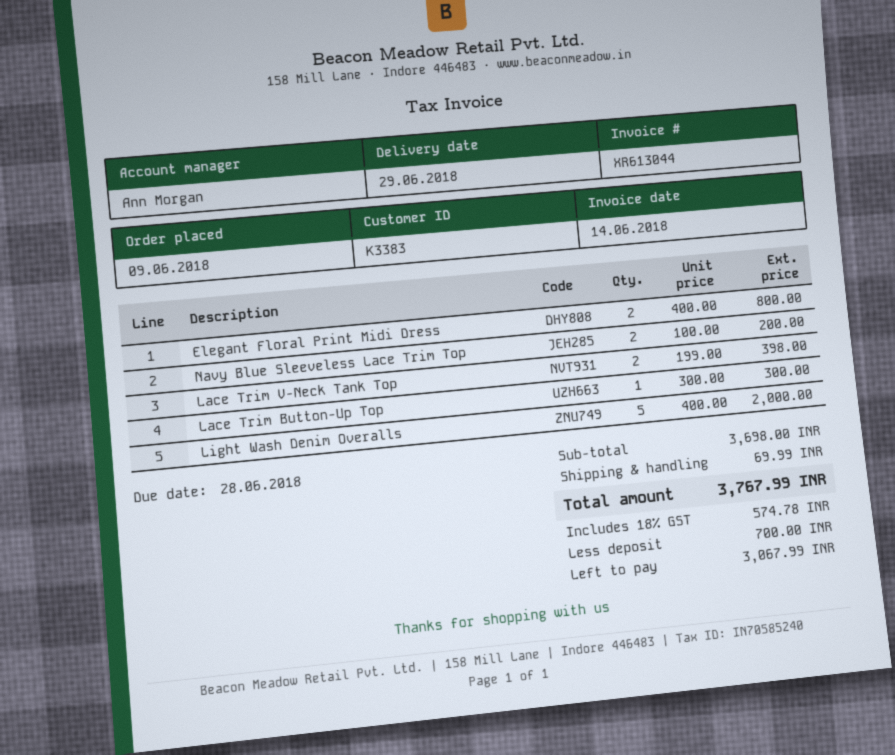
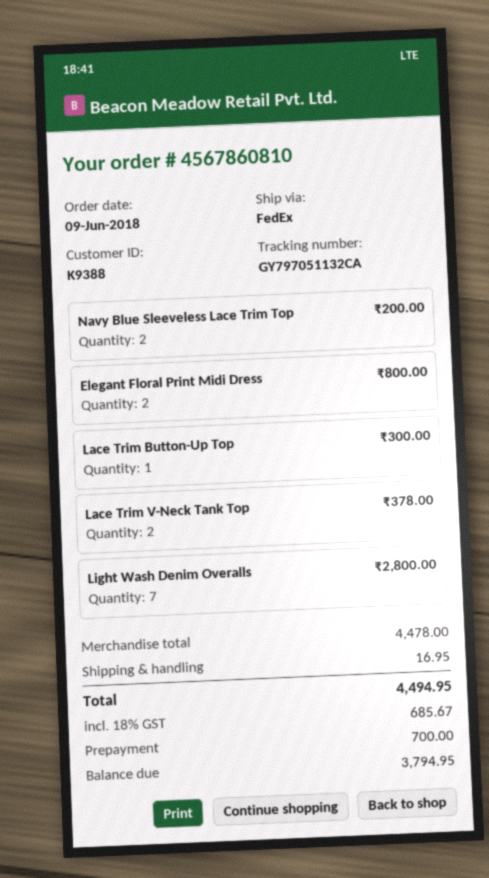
customer number: K3383 -> K9388
Lace Trim V-Neck Tank Top: 2 for 398.00 -> 2 for 378.00
Light Wash Denim Overalls: 5 for 2000.00 -> 7 for 2800.00
subtotal: 3698.00 -> 4478.00
shipping: 69.99 -> 16.95
tax: 18% = 574.78 -> 18% = 685.67
total: 3767.99 -> 4494.95
balance: 3067.99 -> 3794.95

